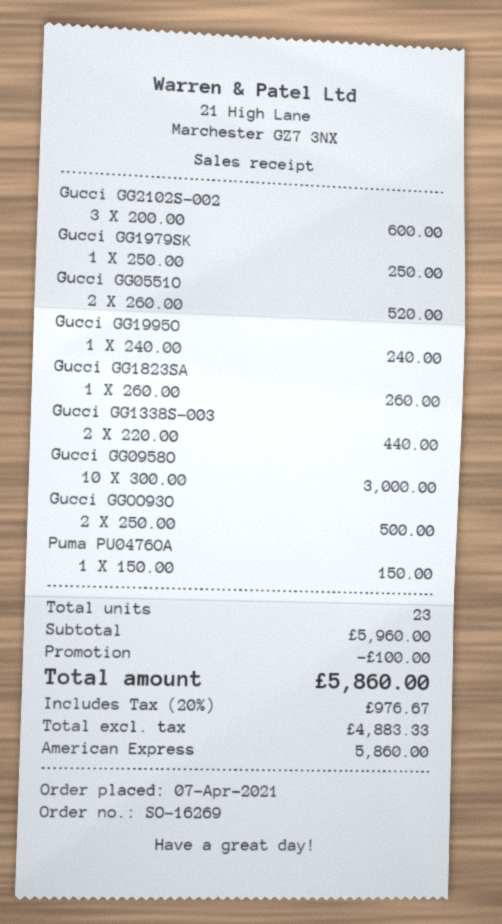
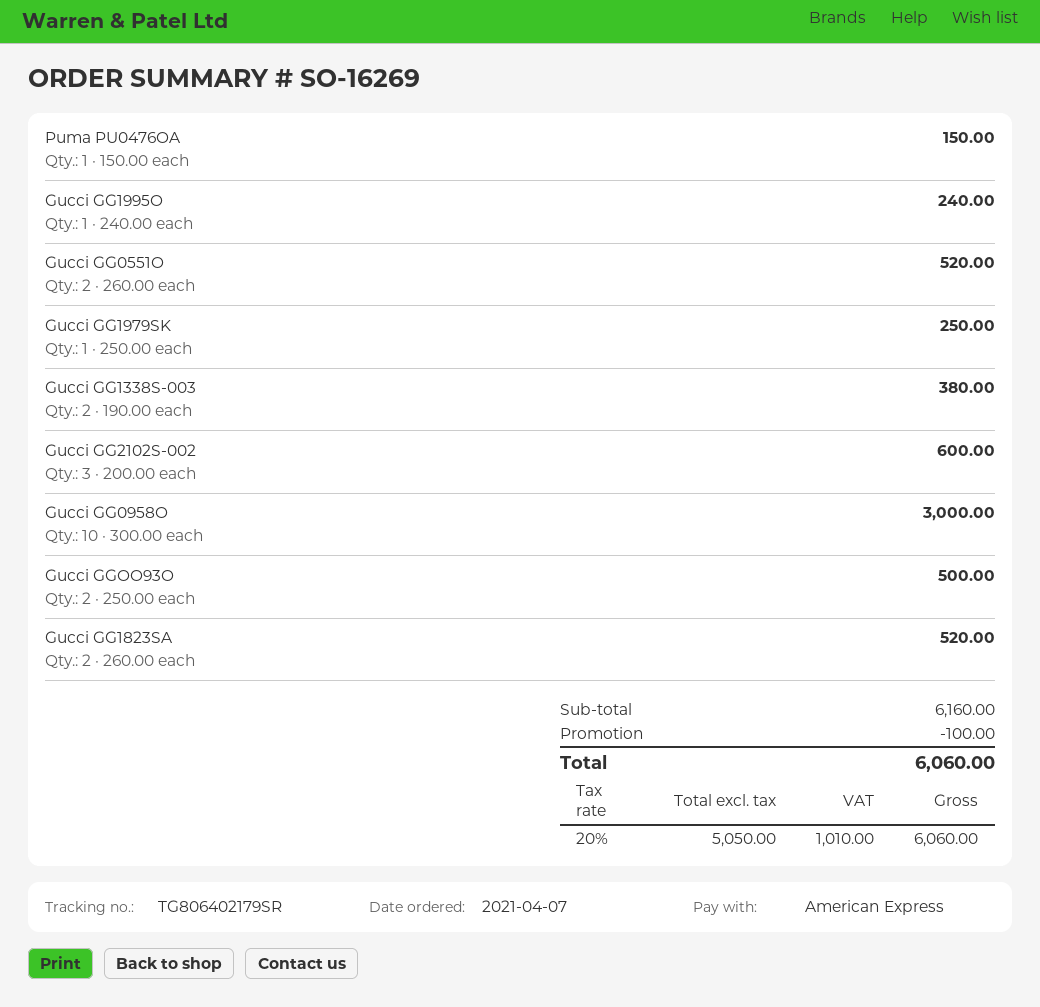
Gucci GG1823SA: 1 x 260.00 = 260.00 -> 2 x 260.00 = 520.00
Gucci GG1338S-003: 2 x 220.00 = 440.00 -> 2 x 190.00 = 380.00
subtotal: 5960.00 -> 6160.00
net: 4883.33 -> 5050.00
tax: 20% = 976.67 -> 20% = 1010.00
total: 5860.00 -> 6060.00

